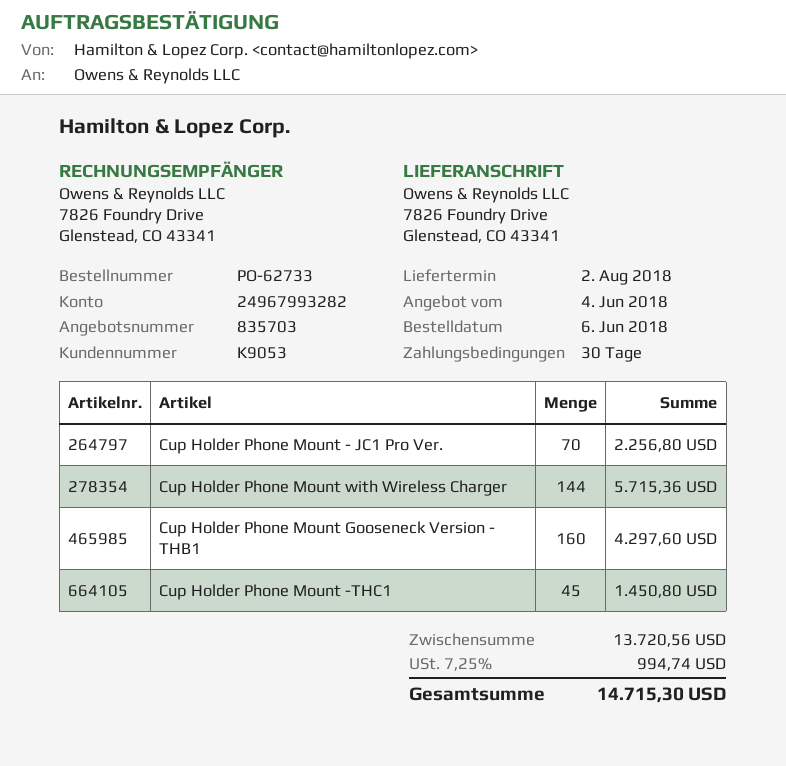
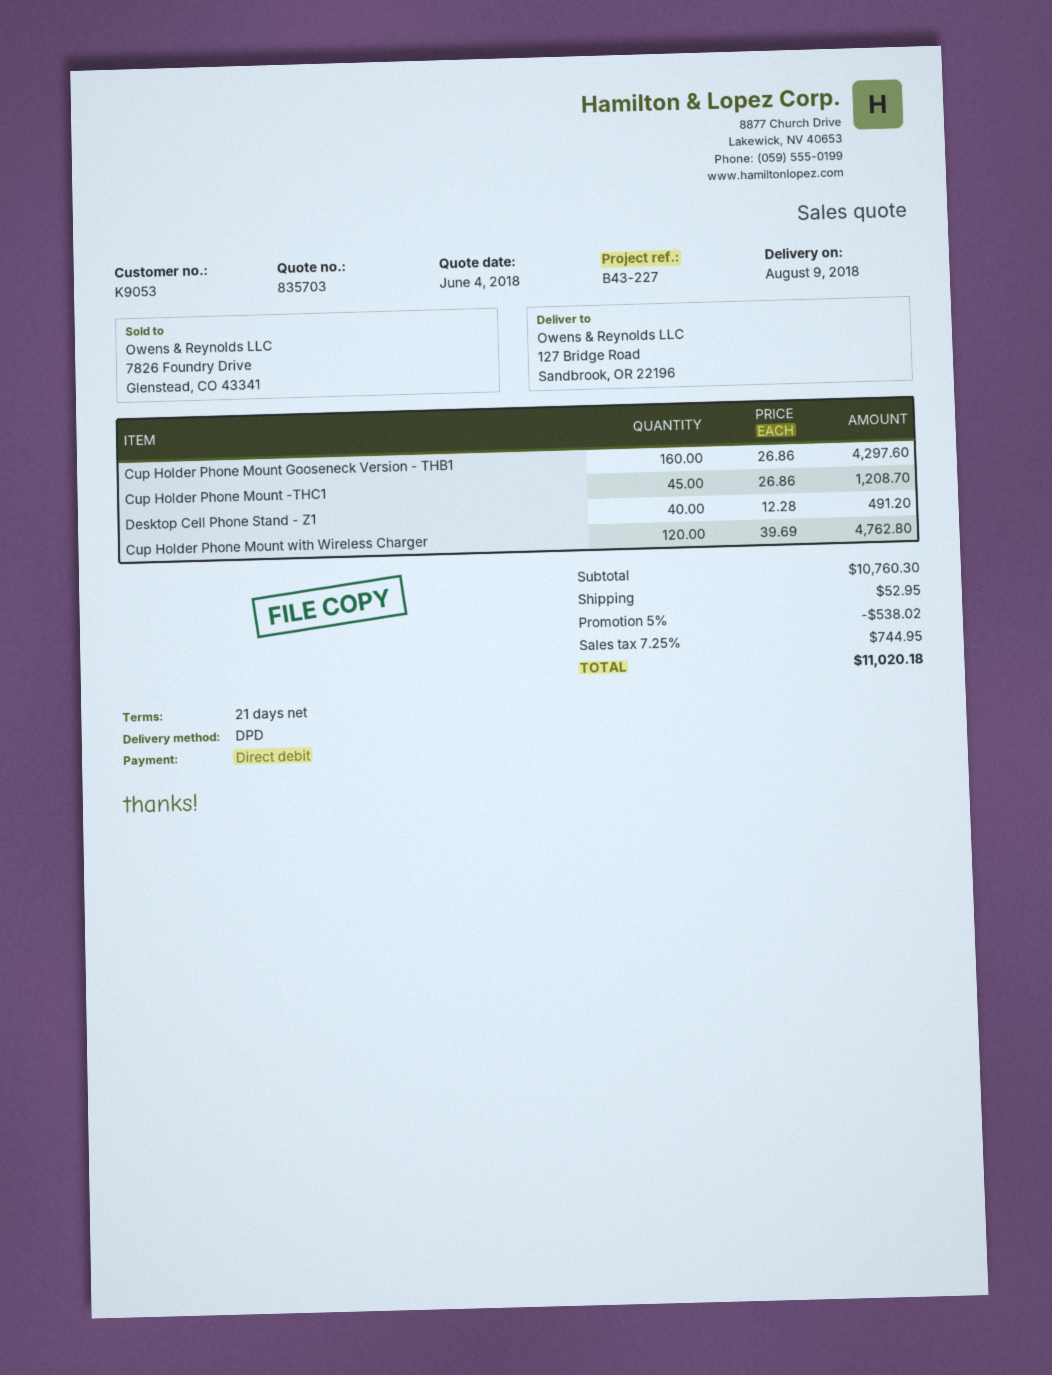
delivery date: 2018-08-02 -> 2018-08-09
payment terms: 30 days -> 21 days
ship to: 7826 Foundry Drive, Glenstead, CO 43341 -> 127 Bridge Road, Sandbrook, OR 22196
Cup Holder Phone Mount - JC1 Pro Ver.: 70 for 2256.80 -> none
Cup Holder Phone Mount with Wireless Charger: 144 for 5715.36 -> 120 for 4762.80
Cup Holder Phone Mount -THC1: 45 for 1450.80 -> 45 for 1208.70
Desktop Cell Phone Stand - Z1: none -> 40 for 491.20
subtotal: 13720.56 -> 10760.30
discount: none -> 5% = 538.02
shipping: none -> 52.95
tax: 7.25% = 994.74 -> 7.25% = 744.95
total: 14715.30 -> 11020.18

